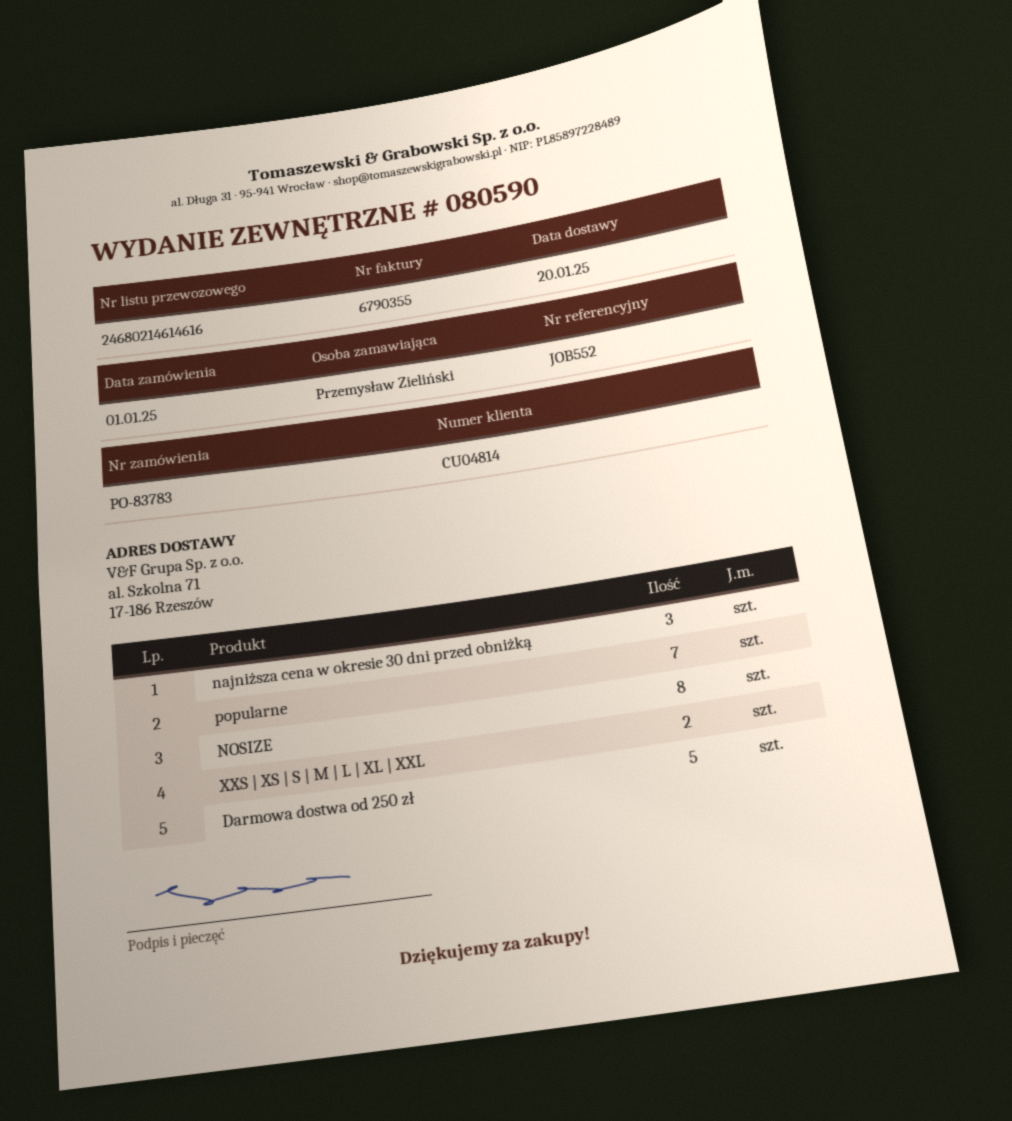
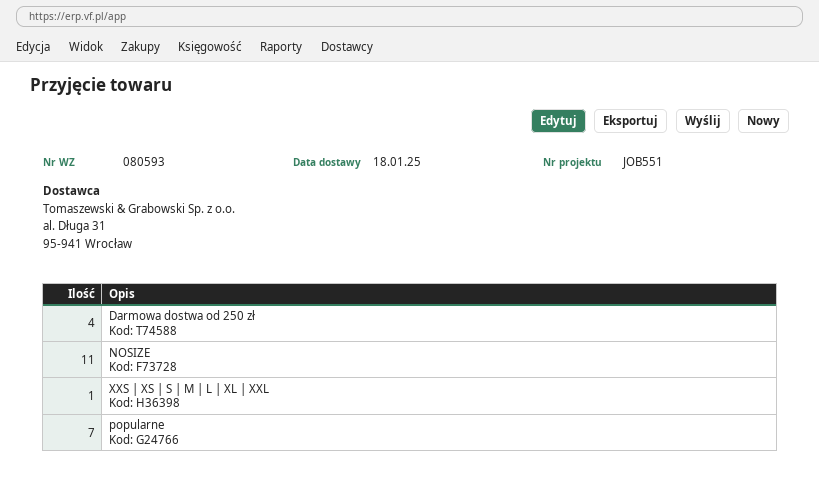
delivery note number: 080590 -> 080593
delivery date: 2025-01-20 -> 2025-01-18
reference: JOB552 -> JOB551
najniższa cena w okresie 30 dni przed obniżką: 3 -> none
NOSIZE: 8 -> 11
XXS | XS | S | M | L | XL | XXL: 2 -> 1
Darmowa dostwa od 250 zł: 5 -> 4

